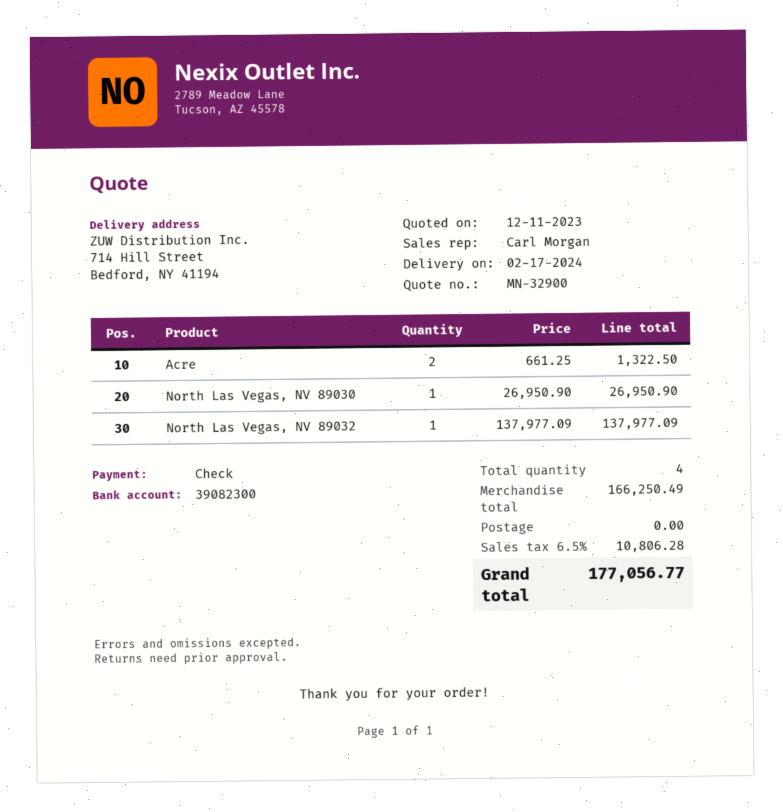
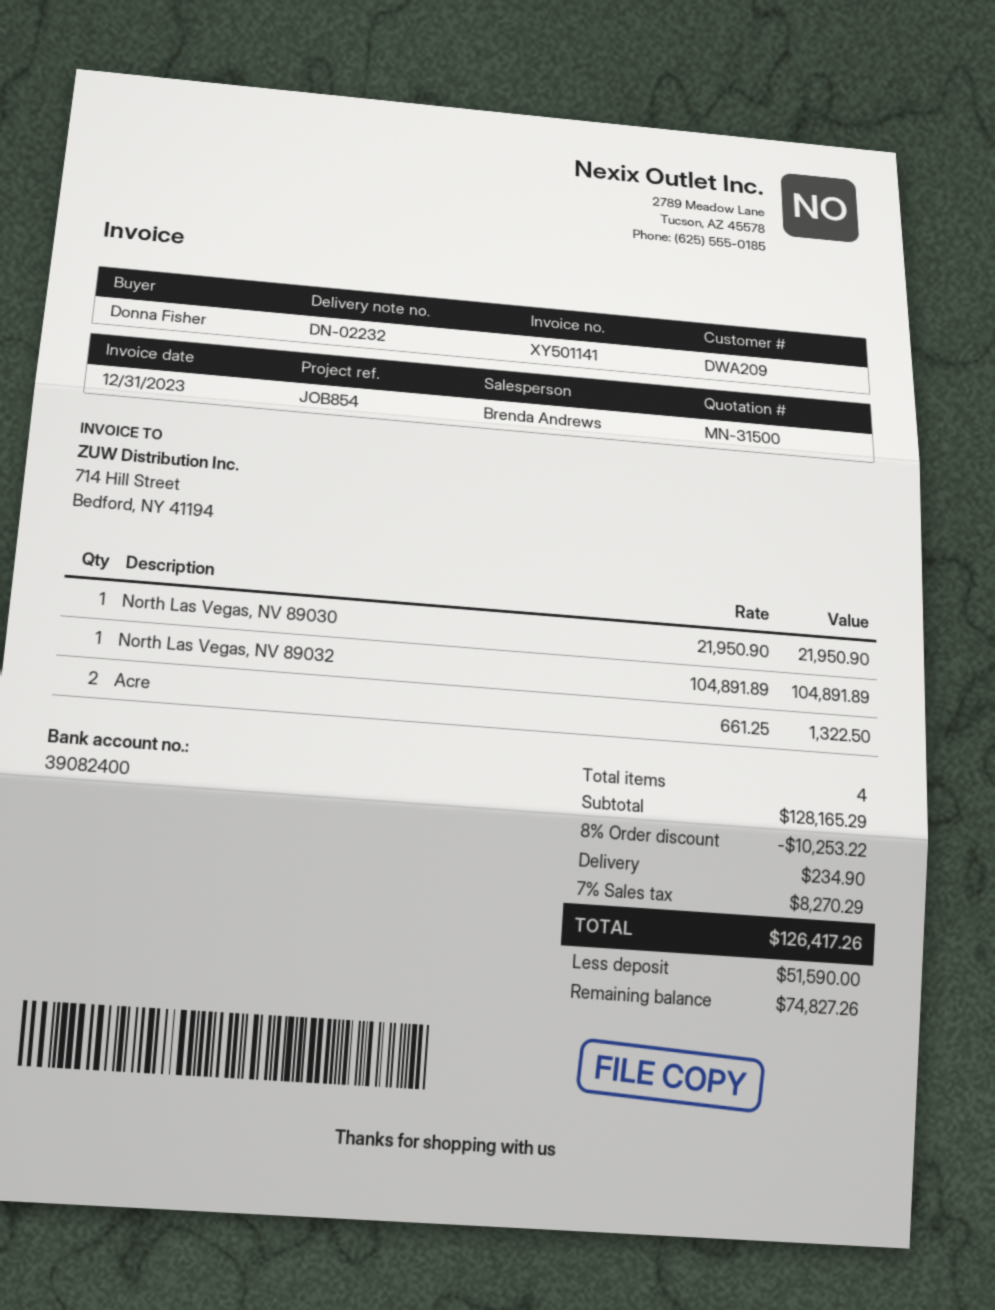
quote number: MN-32900 -> MN-31500
sales rep: Carl Morgan -> Brenda Andrews
bank account: 39082300 -> 39082400
North Las Vegas, NV 89030: 1 x 26950.90 = 26950.90 -> 1 x 21950.90 = 21950.90
North Las Vegas, NV 89032: 1 x 137977.09 = 137977.09 -> 1 x 104891.89 = 104891.89
subtotal: 166250.49 -> 128165.29
discount: none -> 8% = 10253.22
shipping: 0.00 -> 234.90
tax: 6.5% = 10806.28 -> 7% = 8270.29
total: 177056.77 -> 126417.26

